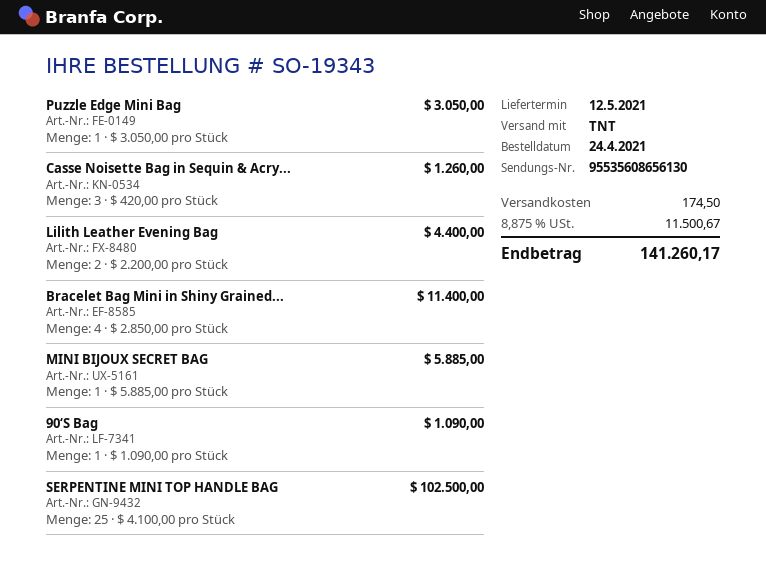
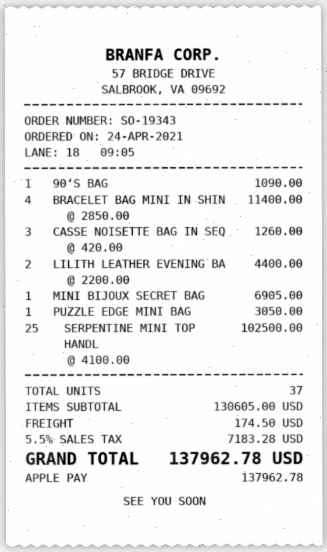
MINI BIJOUX SECRET BAG: 1 x 5885.00 = 5885.00 -> 1 x 6905.00 = 6905.00
tax: 8.875% = 11500.67 -> 5.5% = 7183.28
total: 141260.17 -> 137962.78

